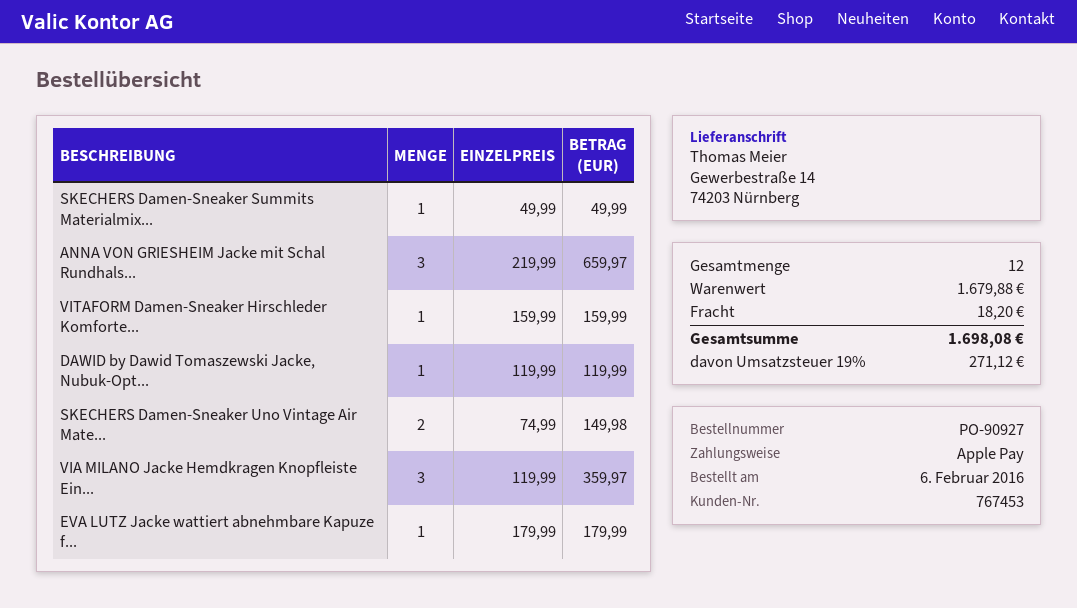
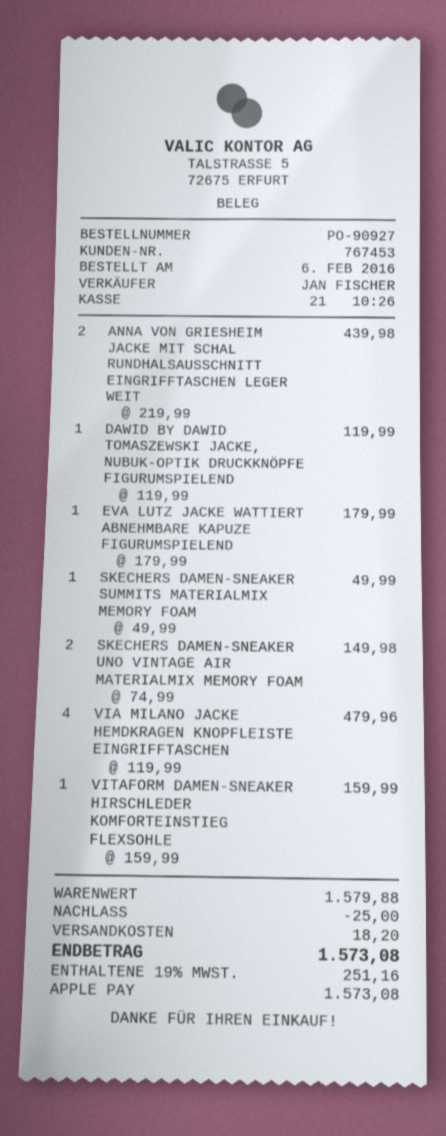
ANNA VON GRIESHEIM Jacke mit Schal Rundhals...: 3 x 219.99 = 659.97 -> 2 x 219.99 = 439.98
VIA MILANO Jacke Hemdkragen Knopfleiste Ein...: 3 x 119.99 = 359.97 -> 4 x 119.99 = 479.96
subtotal: 1679.88 -> 1579.88
discount: none -> 25.00
tax: 19% = 271.12 -> 19% = 251.16
total: 1698.08 -> 1573.08

